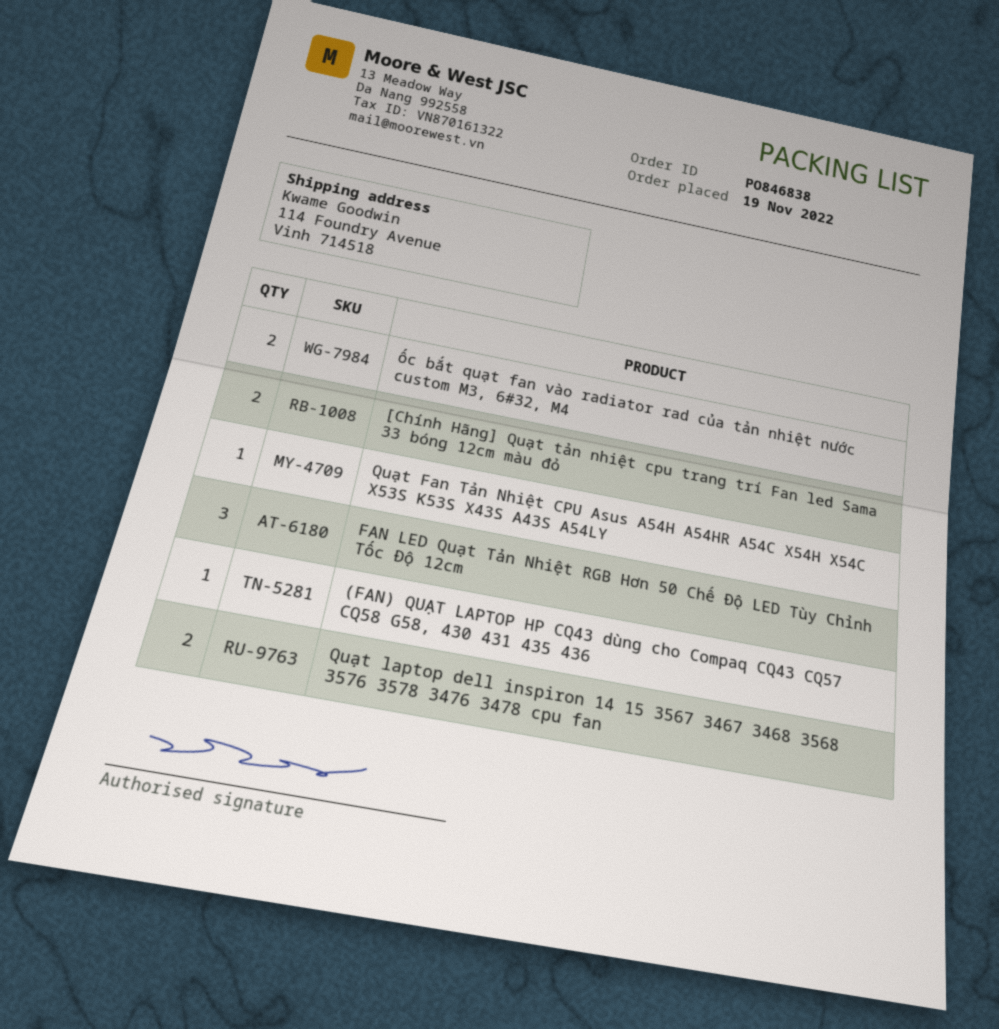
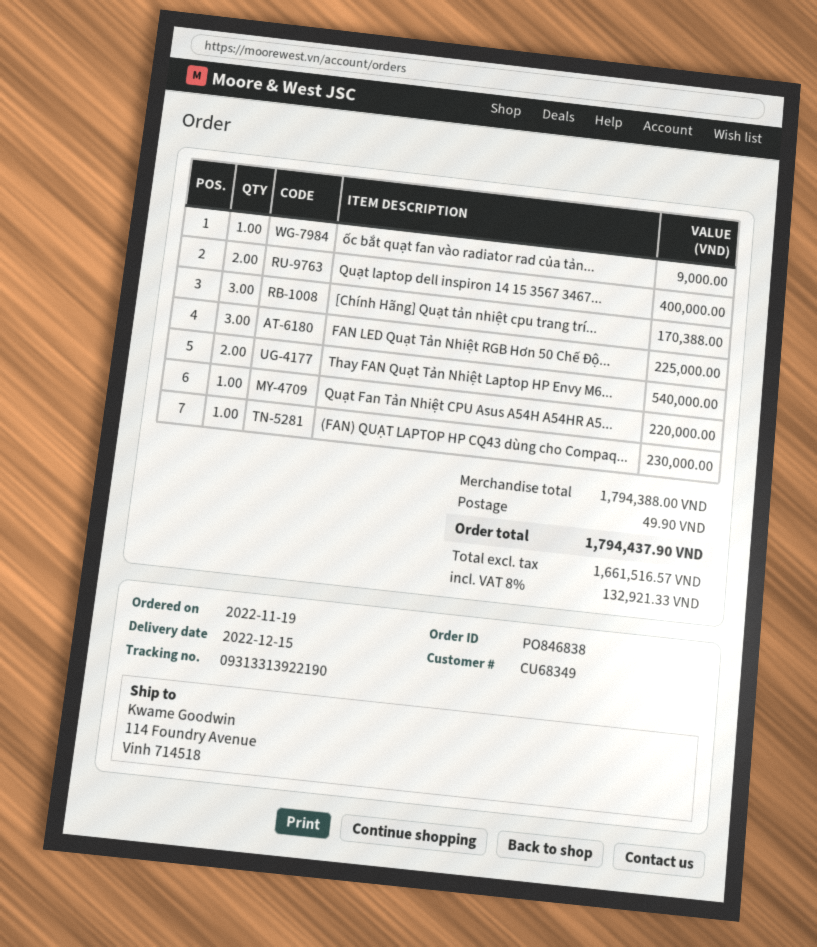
ốc bắt quạt fan vào radiator rad của tản nhiệt nước custom M3, 6#32, M4: 2 -> 1
[Chính Hãng] Quạt tản nhiệt cpu trang trí Fan led Sama 33 bóng 12cm màu đỏ: 2 -> 3
Thay FAN Quạt Tản Nhiệt Laptop HP Envy M6...: none -> 2

